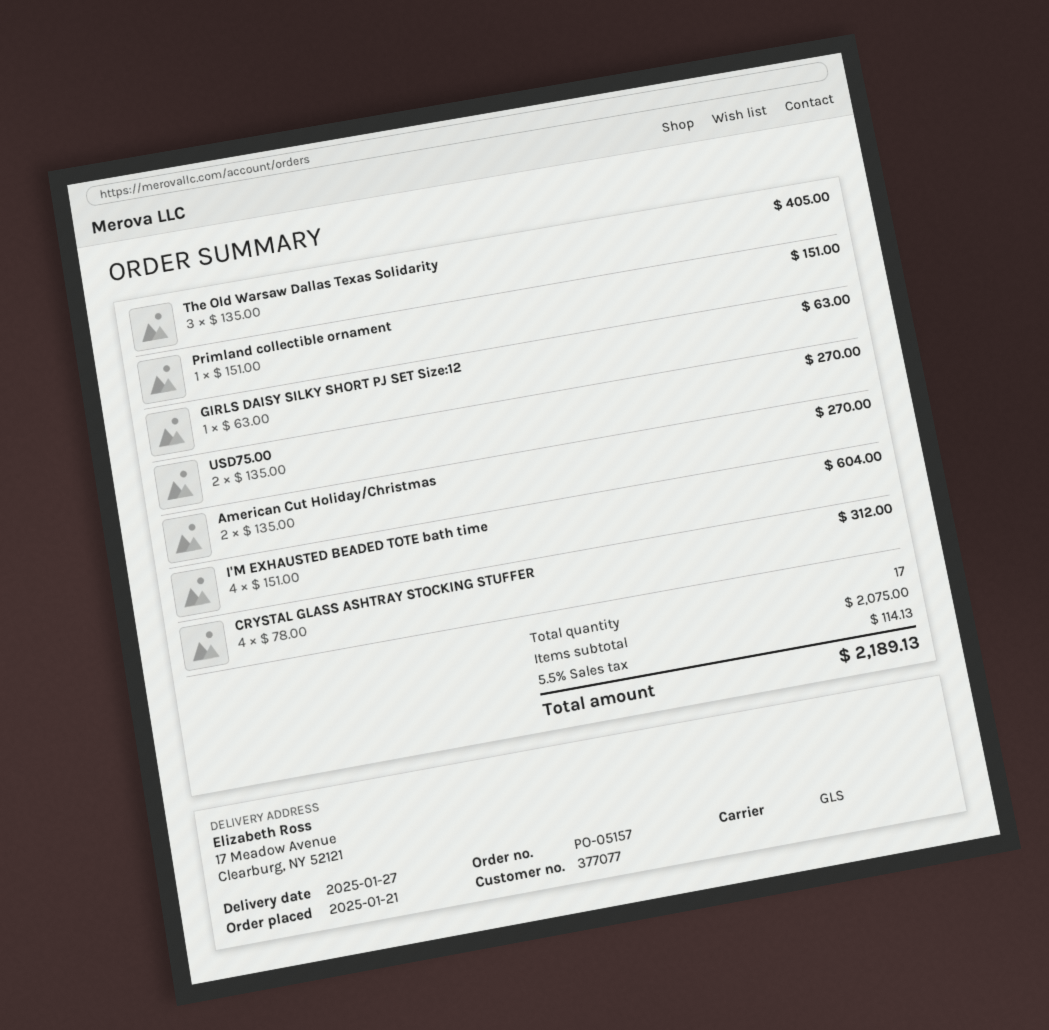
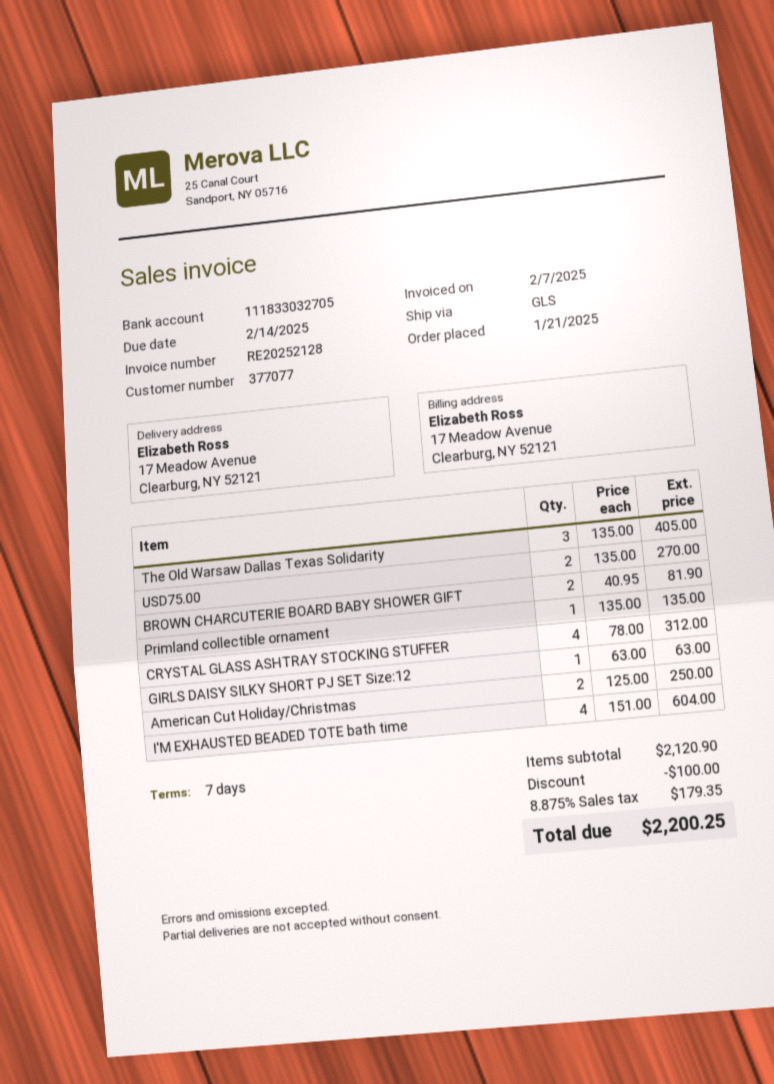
Primland collectible ornament: 1 x 151.00 = 151.00 -> 1 x 135.00 = 135.00
American Cut Holiday/Christmas: 2 x 135.00 = 270.00 -> 2 x 125.00 = 250.00
BROWN CHARCUTERIE BOARD BABY SHOWER GIFT: none -> 2 x 40.95 = 81.90
subtotal: 2075.00 -> 2120.90
discount: none -> 100.00
tax: 5.5% = 114.13 -> 8.875% = 179.35
total: 2189.13 -> 2200.25

